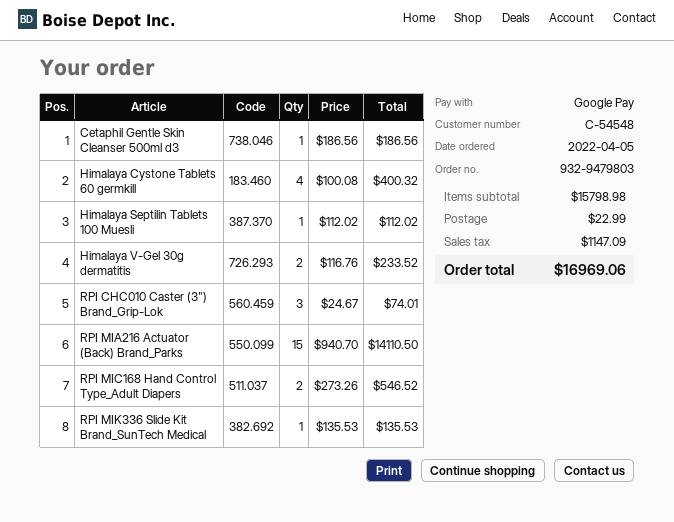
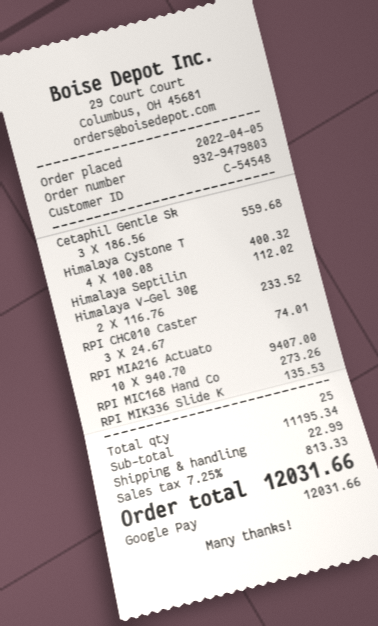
Cetaphil Gentle Skin Cleanser 500ml d3: 1 x 186.56 = 186.56 -> 3 x 186.56 = 559.68
RPI MIA216 Actuator (Back) Brand_Parks: 15 x 940.70 = 14110.50 -> 10 x 940.70 = 9407.00
RPI MIC168 Hand Control Type_Adult Diapers: 2 x 273.26 = 546.52 -> 1 x 273.26 = 273.26
subtotal: 15798.98 -> 11195.34
tax: 1147.09 -> 813.33
total: 16969.06 -> 12031.66

